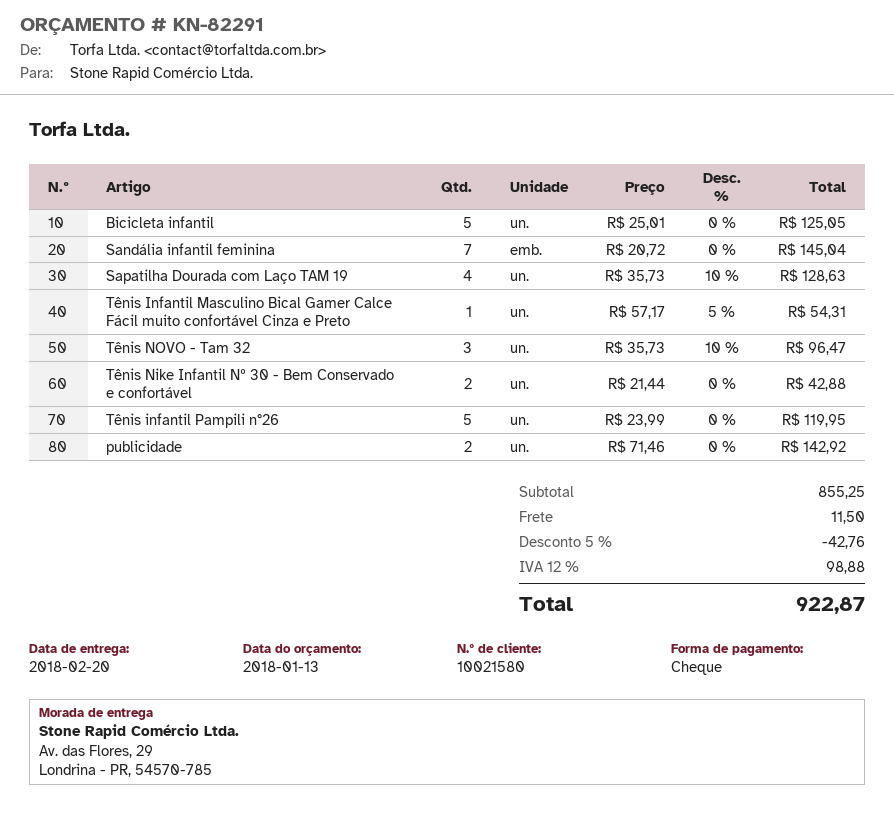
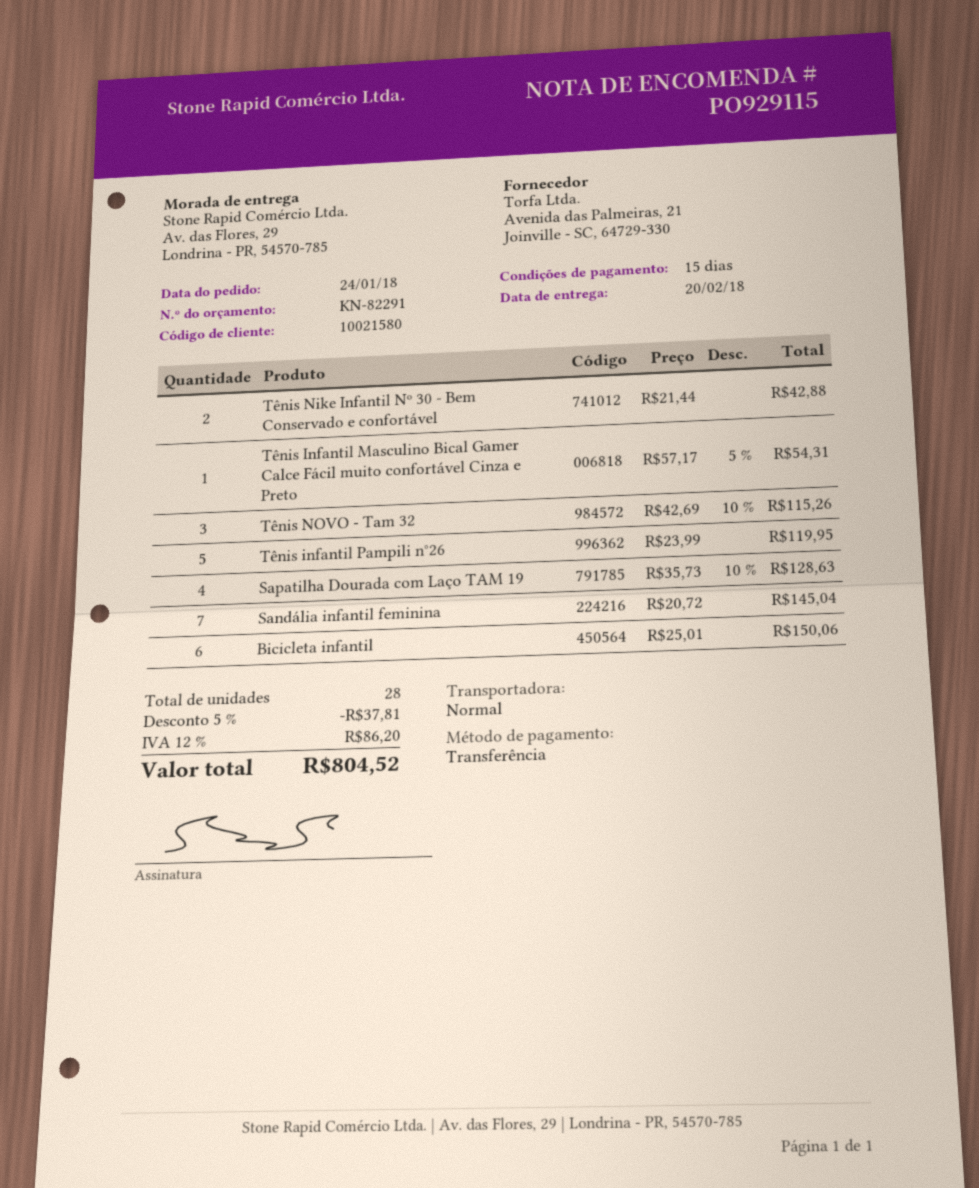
payment method: cheque -> bank transfer
Bicicleta infantil: 5 x 25.01 = 125.05 -> 6 x 25.01 = 150.06
Tênis NOVO - Tam 32: 3 x 35.73 - 10% = 96.47 -> 3 x 42.69 - 10% = 115.26
publicidade: 2 x 71.46 = 142.92 -> none
discount: 5% = 42.76 -> 5% = 37.81
shipping: 11.50 -> none
tax: 12% = 98.88 -> 12% = 86.20
total: 922.87 -> 804.52

